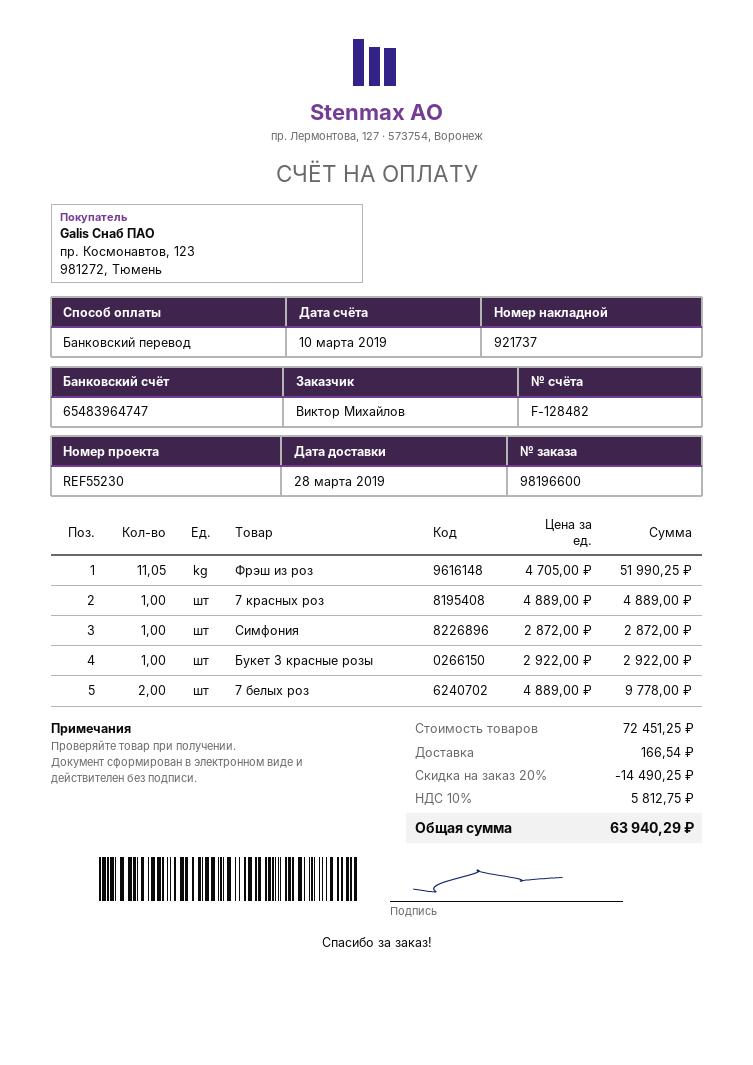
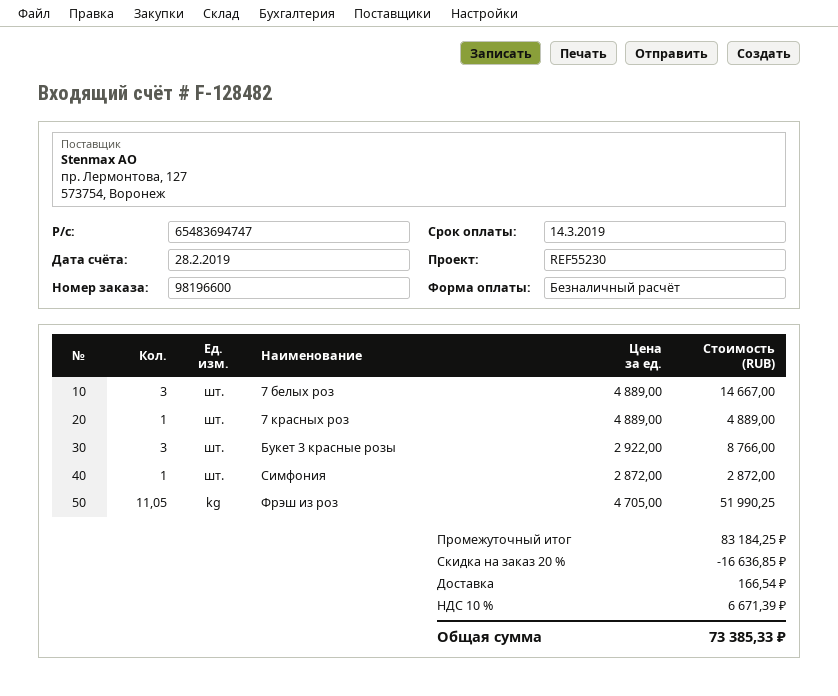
invoice date: 2019-03-10 -> 2019-02-28
bank account: 65483964747 -> 65483694747
Букет 3 красные розы: 1 x 2922.00 = 2922.00 -> 3 x 2922.00 = 8766.00
7 белых роз: 2 x 4889.00 = 9778.00 -> 3 x 4889.00 = 14667.00
subtotal: 72451.25 -> 83184.25
discount: 20% = 14490.25 -> 20% = 16636.85
tax: 10% = 5812.75 -> 10% = 6671.39
total: 63940.29 -> 73385.33

